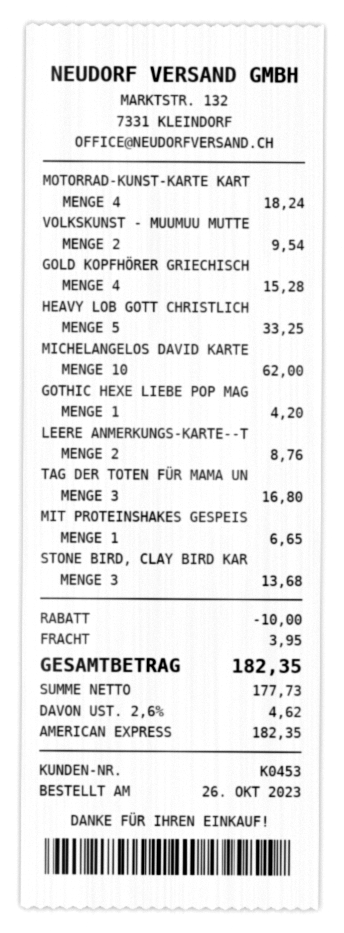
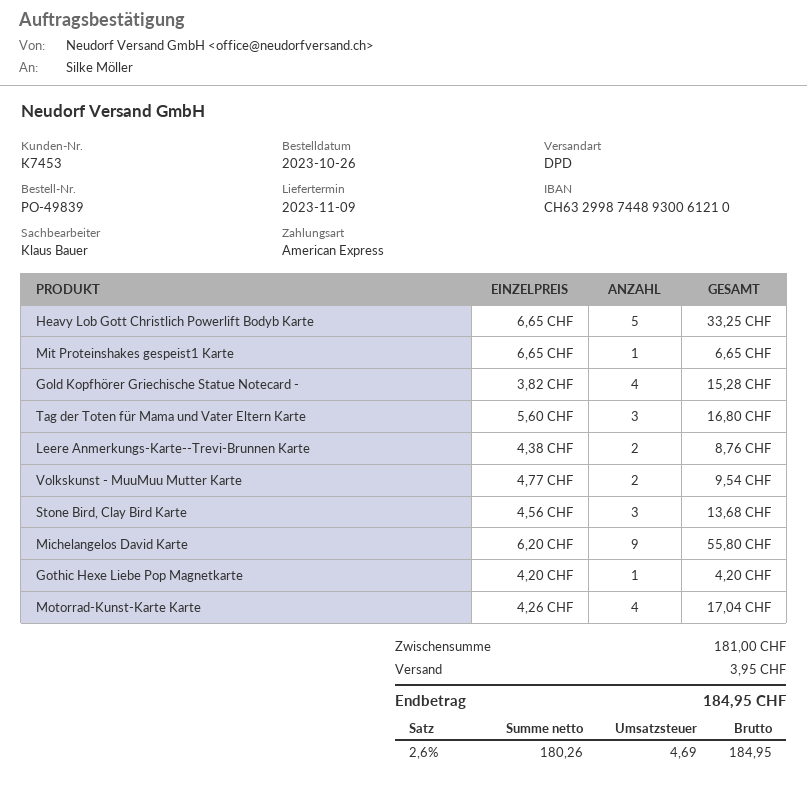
customer number: K0453 -> K7453
MOTORRAD-KUNST-KARTE KART: 4 for 18.24 -> 4 for 17.04
MICHELANGELOS DAVID KARTE: 10 for 62.00 -> 9 for 55.80
discount: 10.00 -> none
net: 177.73 -> 180.26
tax: 2.6% = 4.62 -> 2.6% = 4.69
total: 182.35 -> 184.95

